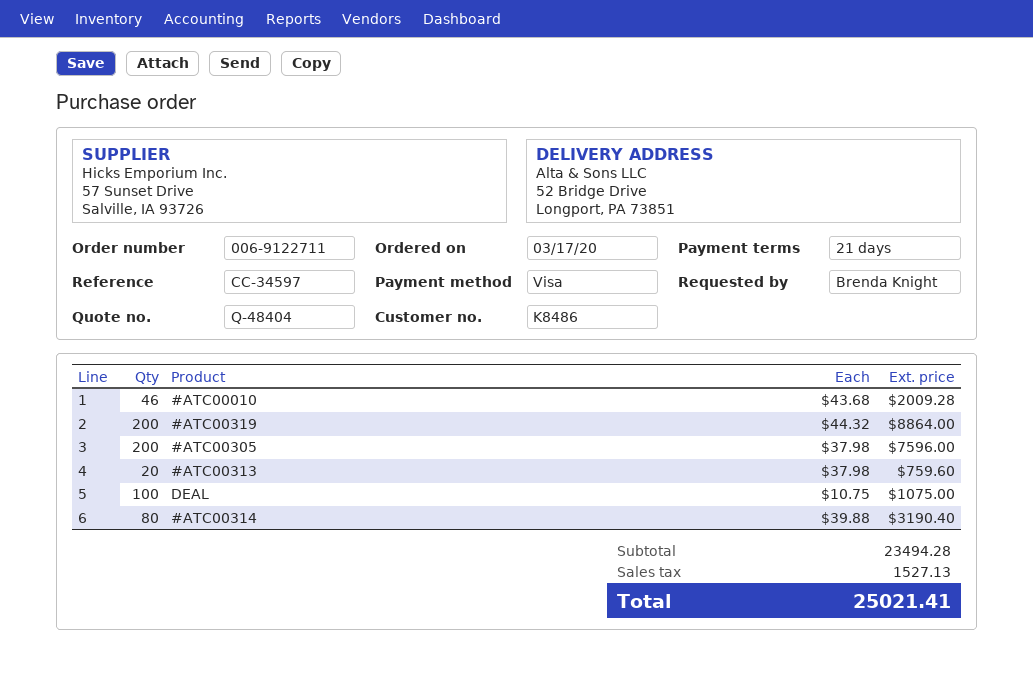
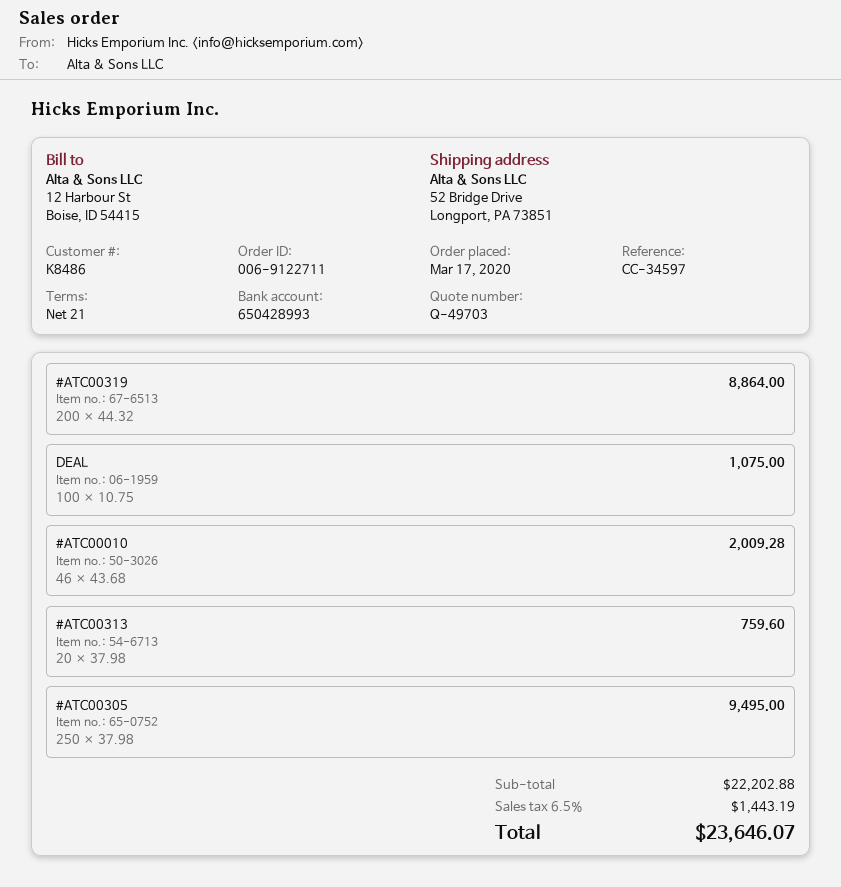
quote number: Q-48404 -> Q-49703
#ATC00305: 200 x 37.98 = 7596.00 -> 250 x 37.98 = 9495.00
#ATC00314: 80 x 39.88 = 3190.40 -> none
subtotal: 23494.28 -> 22202.88
tax: 1527.13 -> 1443.19
total: 25021.41 -> 23646.07

